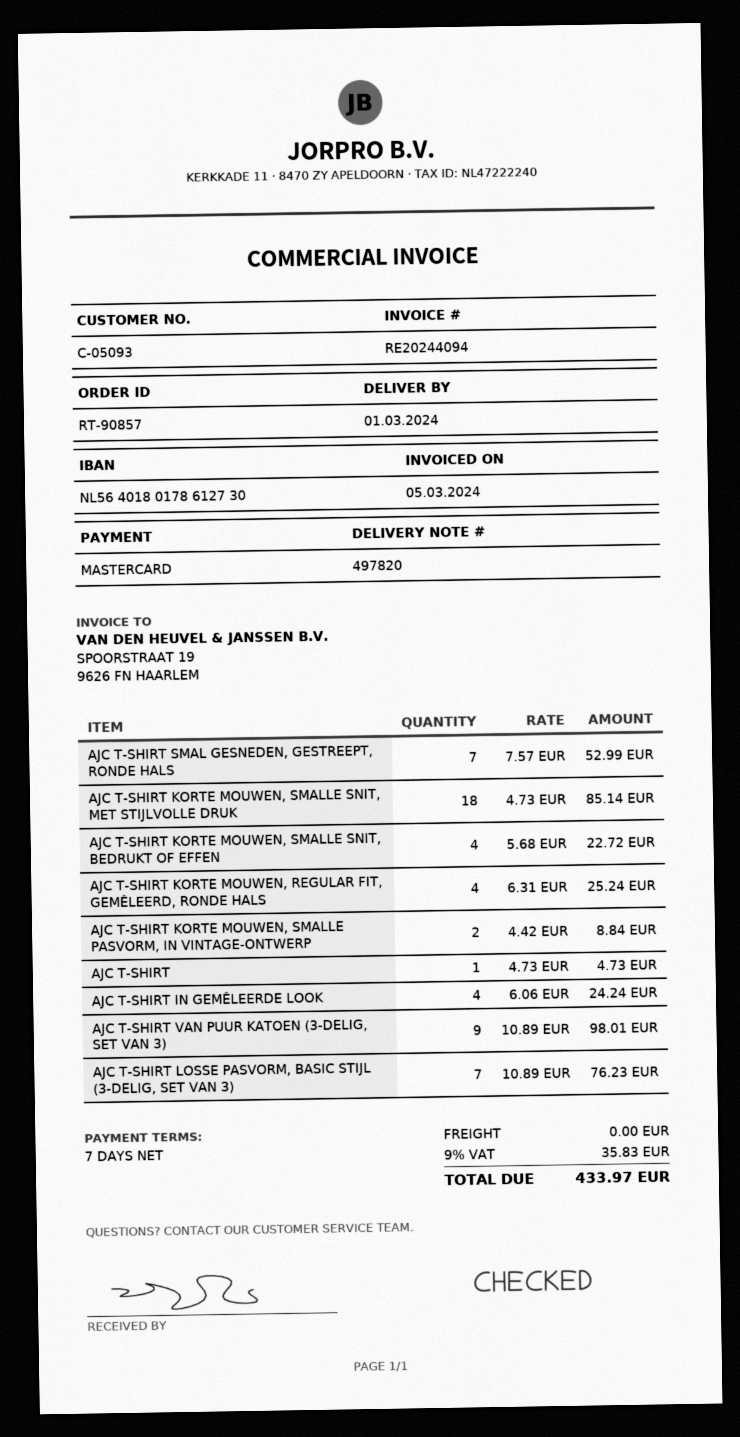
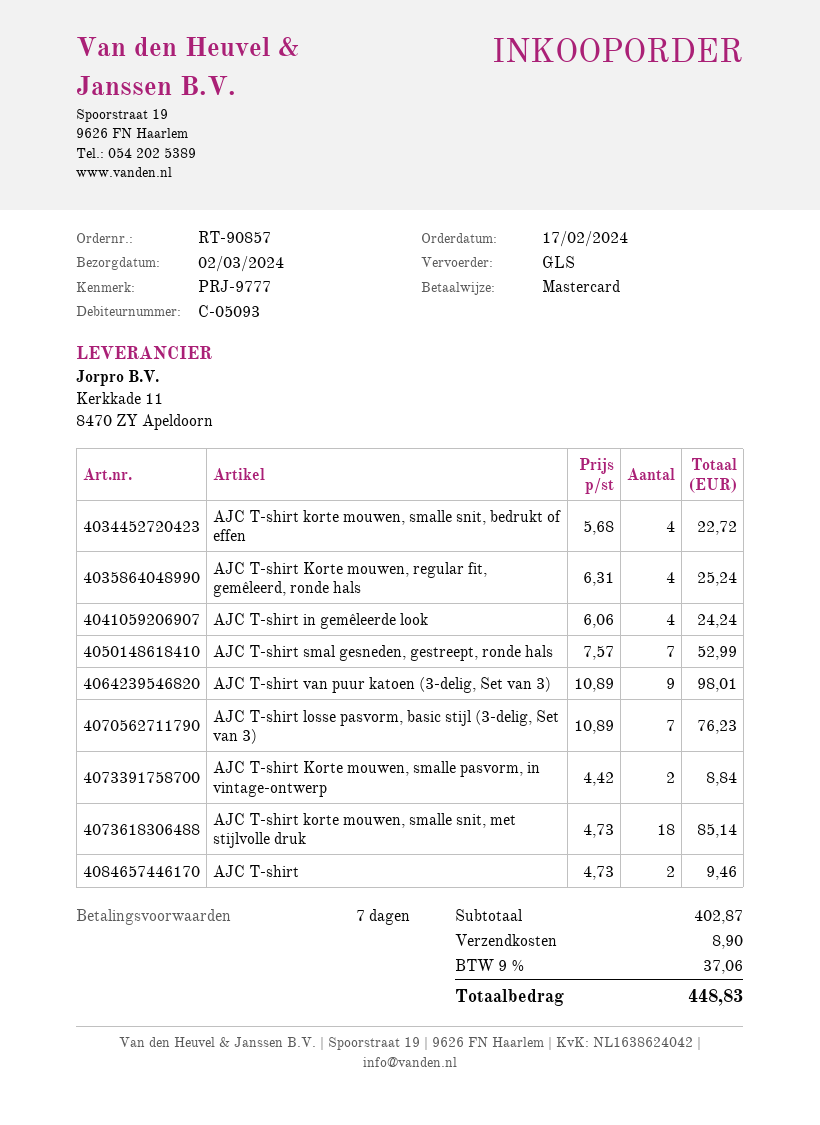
delivery date: 2024-03-01 -> 2024-03-02
AJC T-SHIRT: 1 x 4.73 = 4.73 -> 2 x 4.73 = 9.46
shipping: 0.00 -> 8.90
tax: 9% = 35.83 -> 9% = 37.06
total: 433.97 -> 448.83

